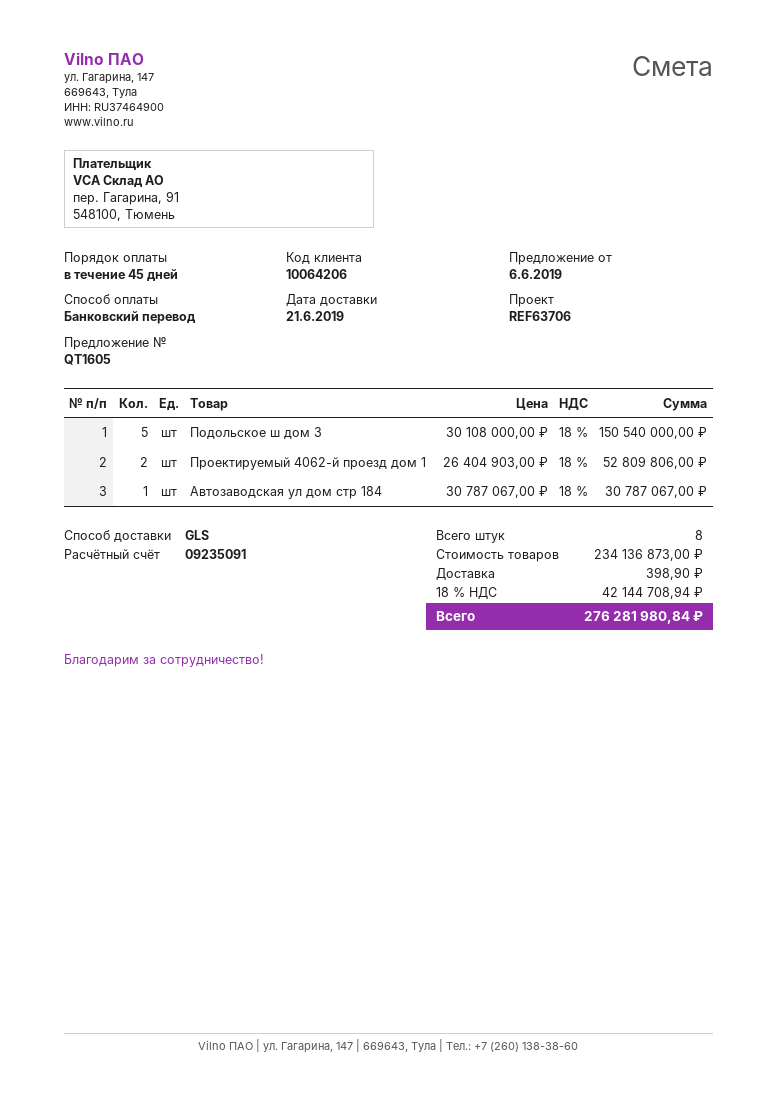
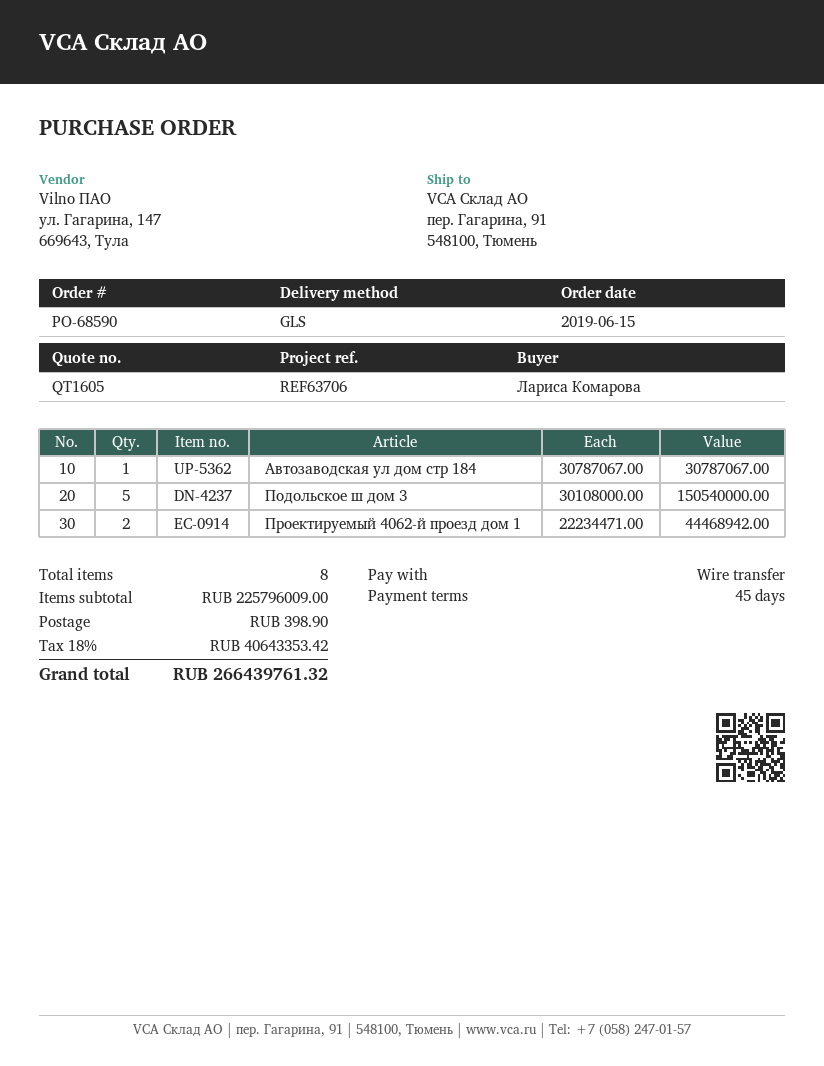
Проектируемый 4062-й проезд дом 1: 2 x 26404903.00 = 52809806.00 -> 2 x 22234471.00 = 44468942.00
subtotal: 234136873.00 -> 225796009.00
tax: 18% = 42144708.94 -> 18% = 40643353.42
total: 276281980.84 -> 266439761.32

